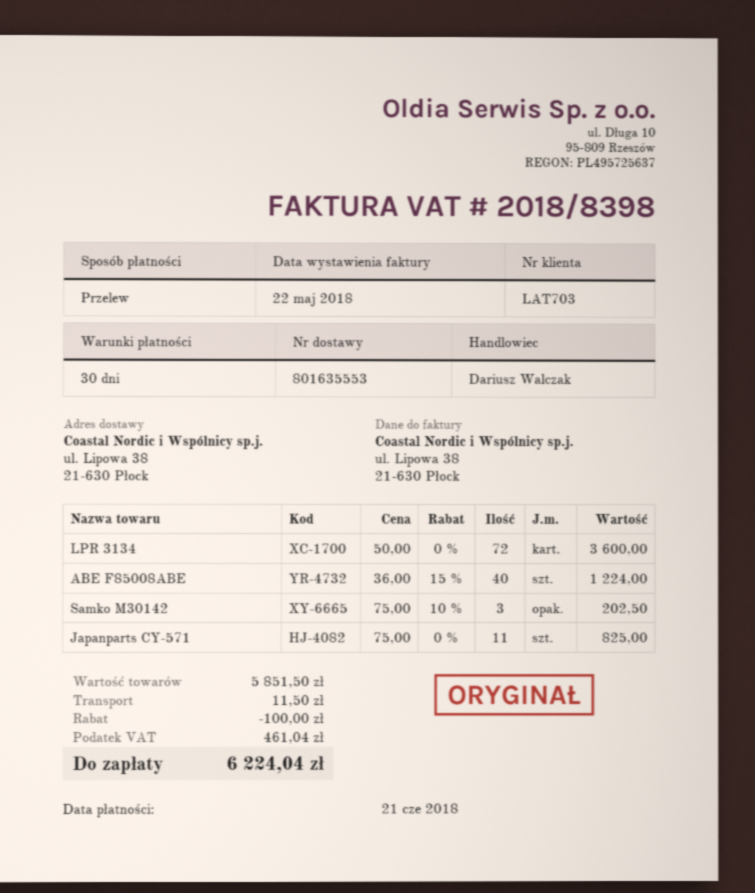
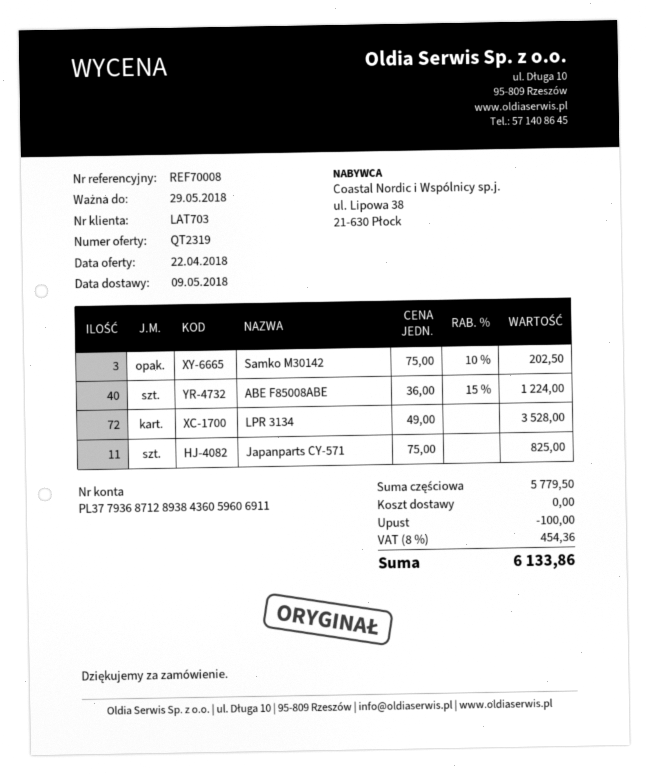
LPR 3134: 72 x 50.00 = 3600.00 -> 72 x 49.00 = 3528.00
subtotal: 5851.50 -> 5779.50
shipping: 11.50 -> 0.00
tax: 461.04 -> 454.36
total: 6224.04 -> 6133.86

